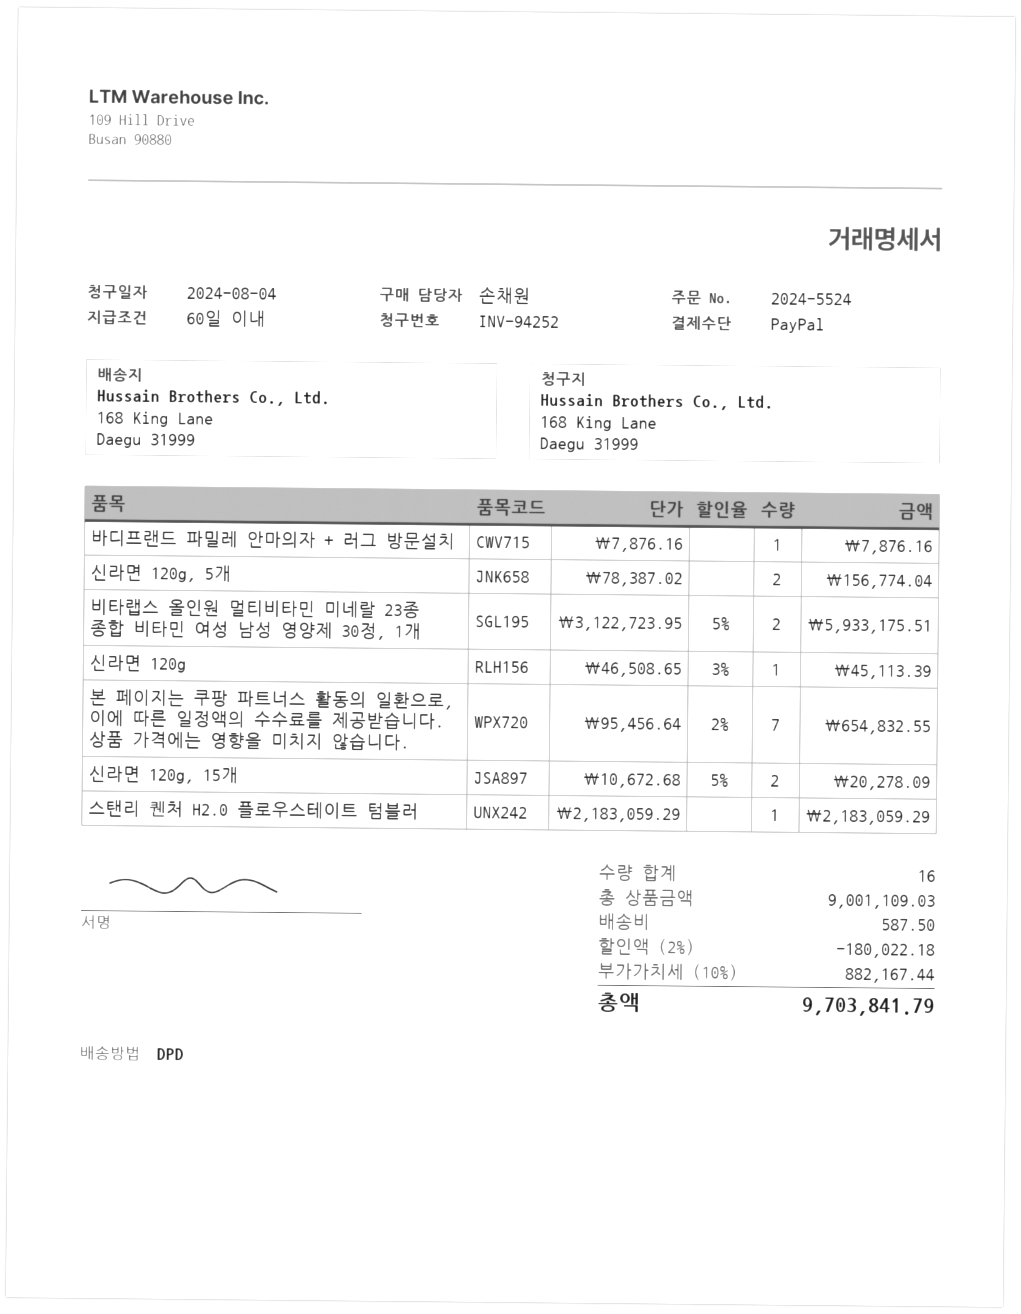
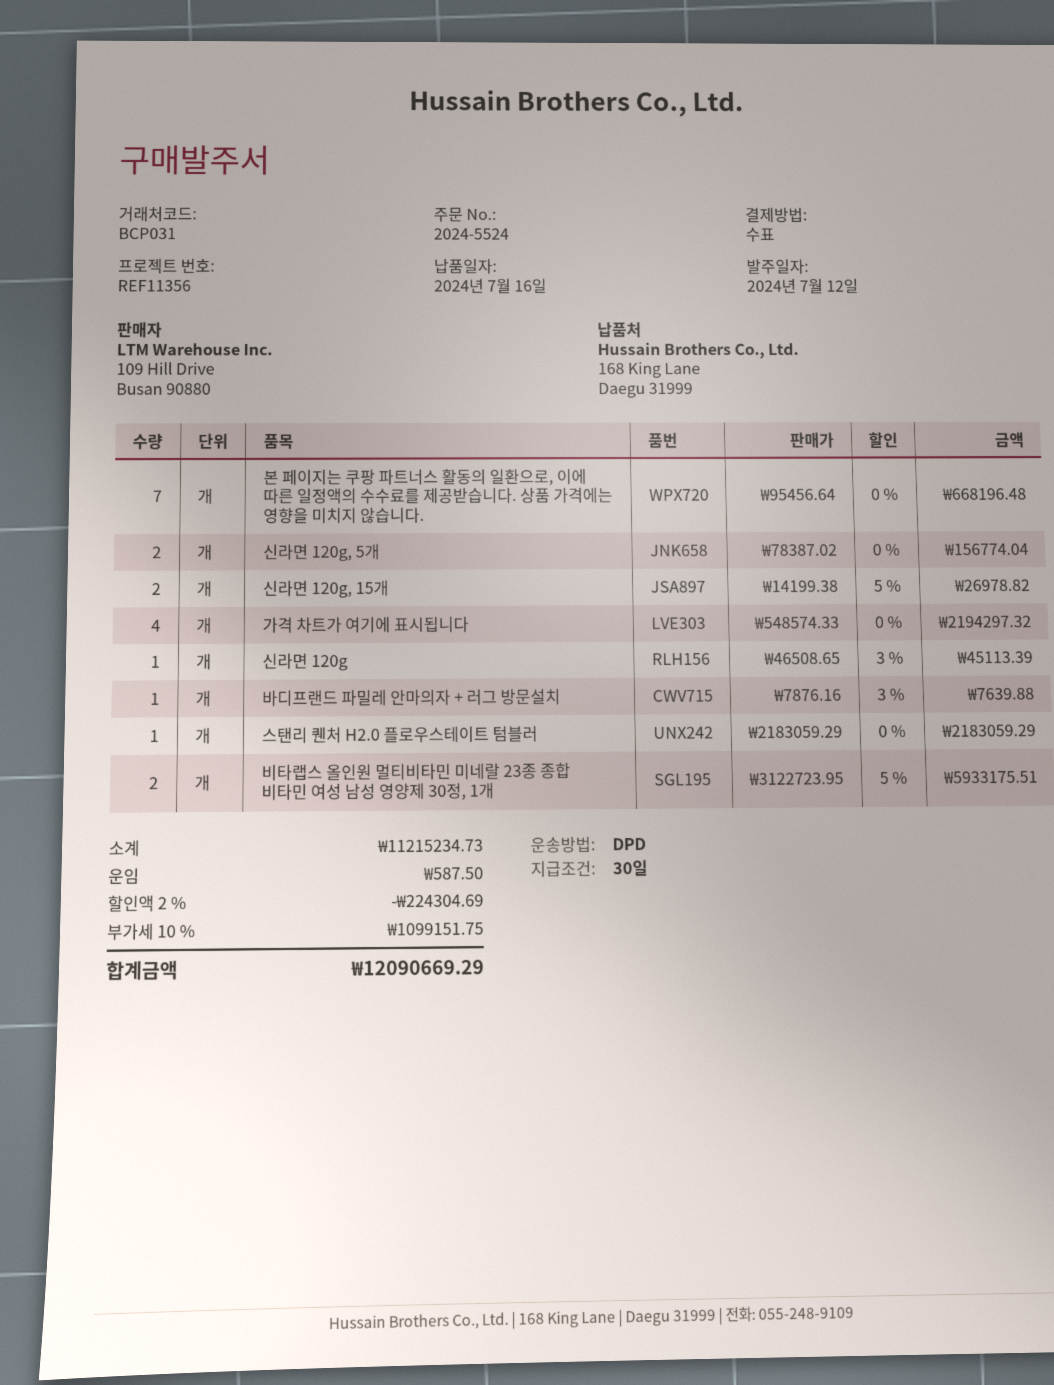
payment terms: 60 days -> 30 days
payment method: PayPal -> cheque
바디프랜드 파밀레 안마의자 + 러그 방문설치: 1 x 7876.16 = 7876.16 -> 1 x 7876.16 - 3% = 7639.88
본 페이지는 쿠팡 파트너스 활동의 일환으로, 이에 따른 일정액의 수수료를 제공받습니다. 상품 가격에는 영향을 미치지 않습니다.: 7 x 95456.64 - 2% = 654832.55 -> 7 x 95456.64 = 668196.48
신라면 120g, 15개: 2 x 10672.68 - 5% = 20278.09 -> 2 x 14199.38 - 5% = 26978.82
가격 차트가 여기에 표시됩니다: none -> 4 x 548574.33 = 2194297.32
subtotal: 9001109.03 -> 11215234.73
discount: 2% = 180022.18 -> 2% = 224304.69
tax: 10% = 882167.44 -> 10% = 1099151.75
total: 9703841.79 -> 12090669.29

